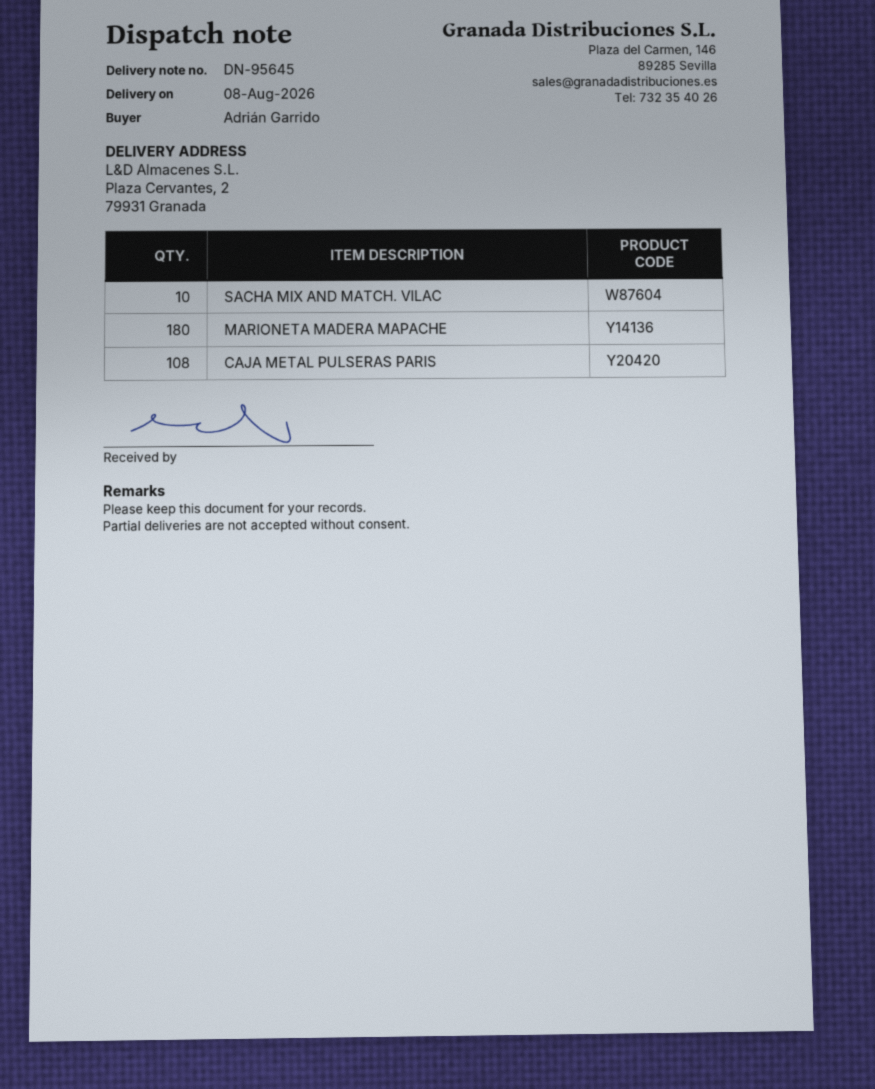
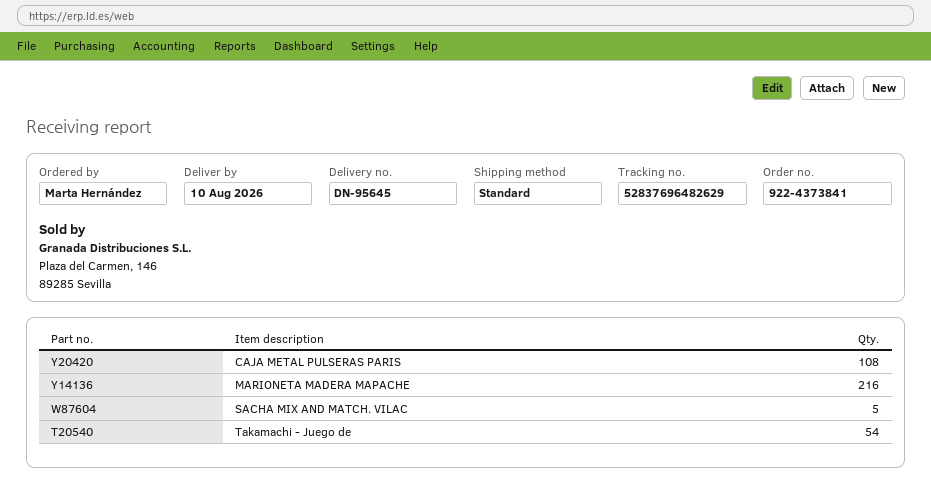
delivery date: 2026-08-08 -> 2026-08-10
ordered by: Adrián Garrido -> Marta Hernández
SACHA MIX AND MATCH. VILAC: 10 -> 5
MARIONETA MADERA MAPACHE: 180 -> 216
Takamachi - Juego de: none -> 54

